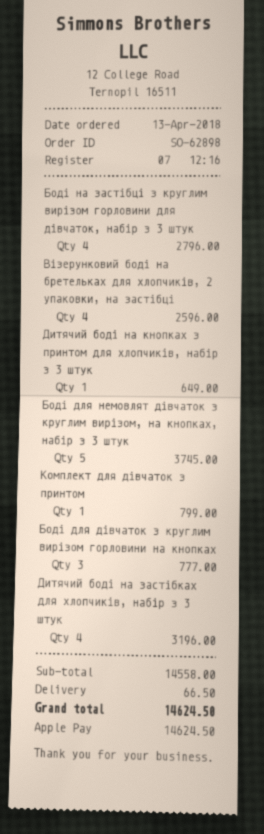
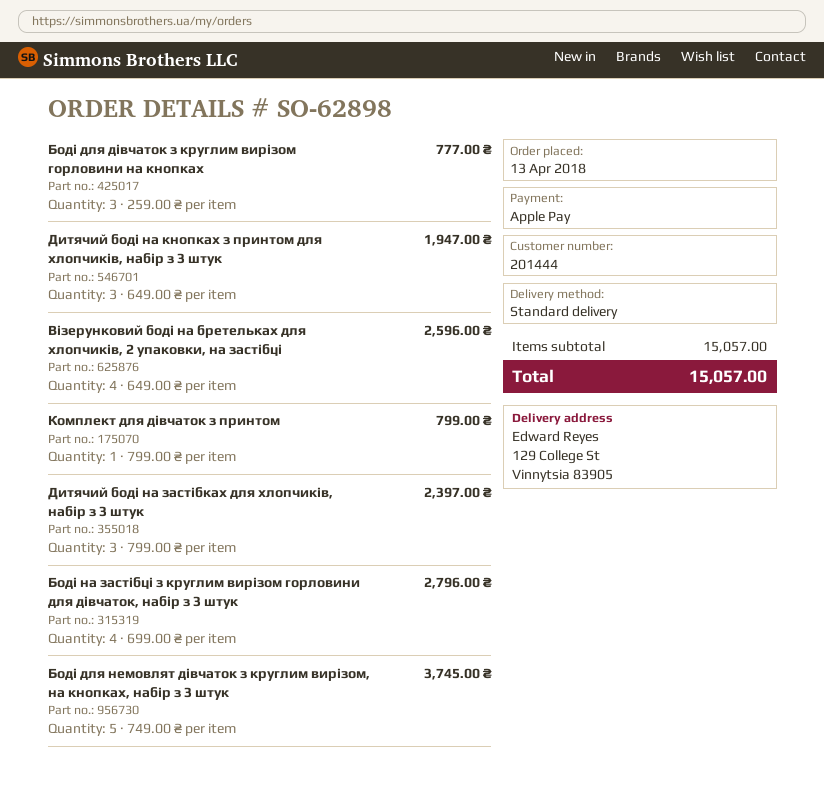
Дитячий боді на кнопках з принтом для хлопчиків, набір з 3 штук: 1 for 649.00 -> 3 for 1947.00
Дитячий боді на застібках для хлопчиків, набір з 3 штук: 4 for 3196.00 -> 3 for 2397.00
subtotal: 14558.00 -> 15057.00
shipping: 66.50 -> none
total: 14624.50 -> 15057.00

